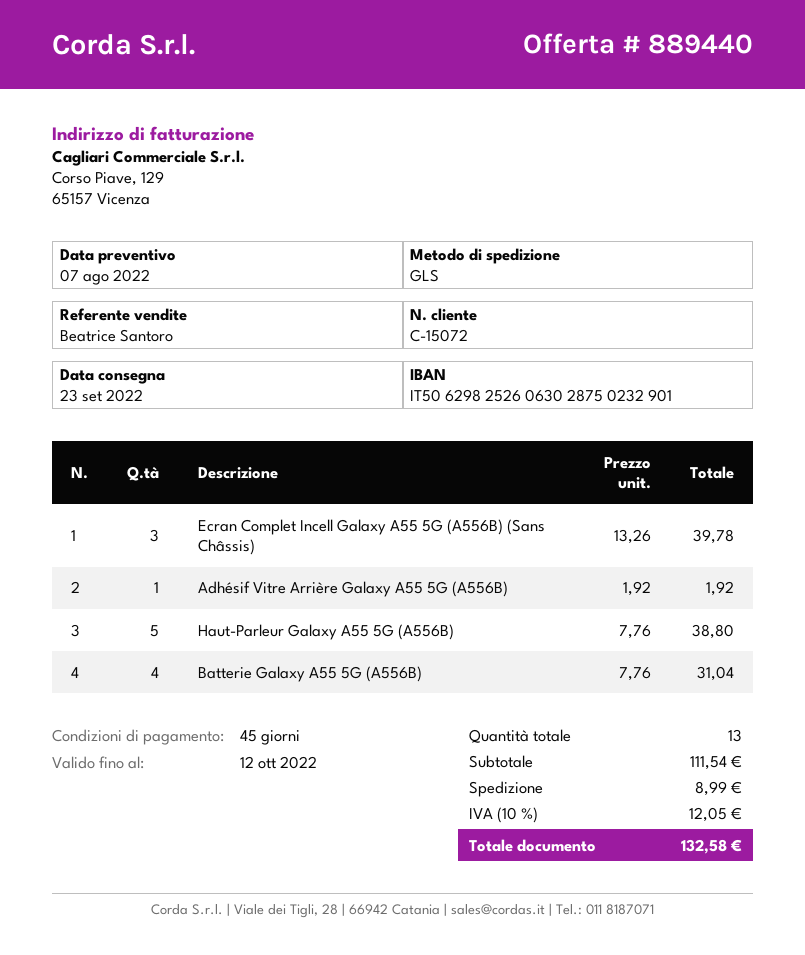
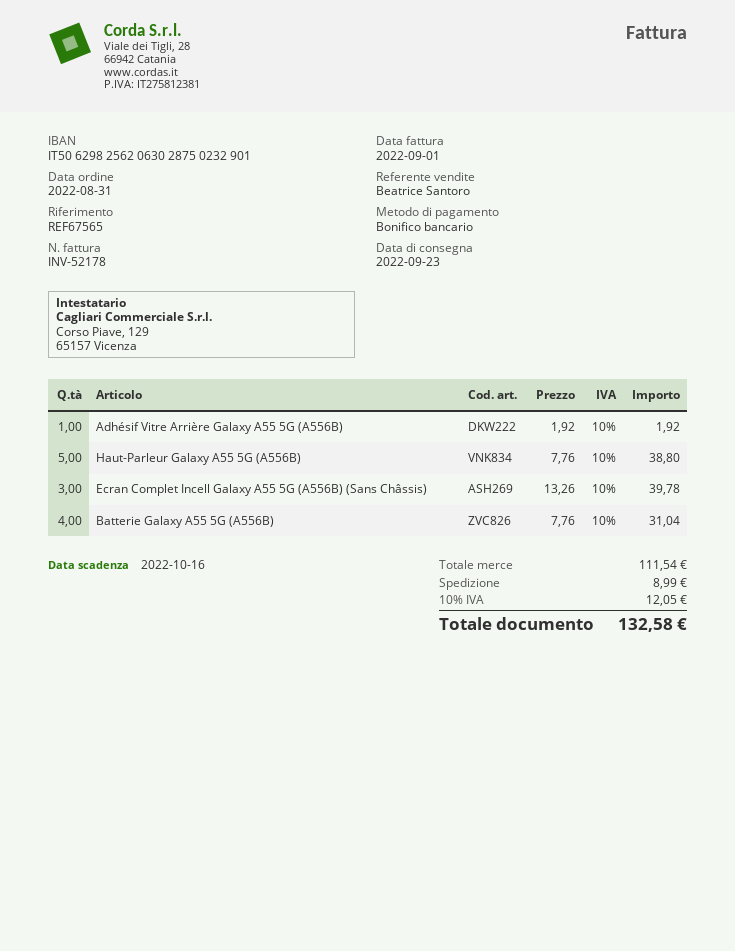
bank account: IT5062982526063028750232901 -> IT5062982562063028750232901

